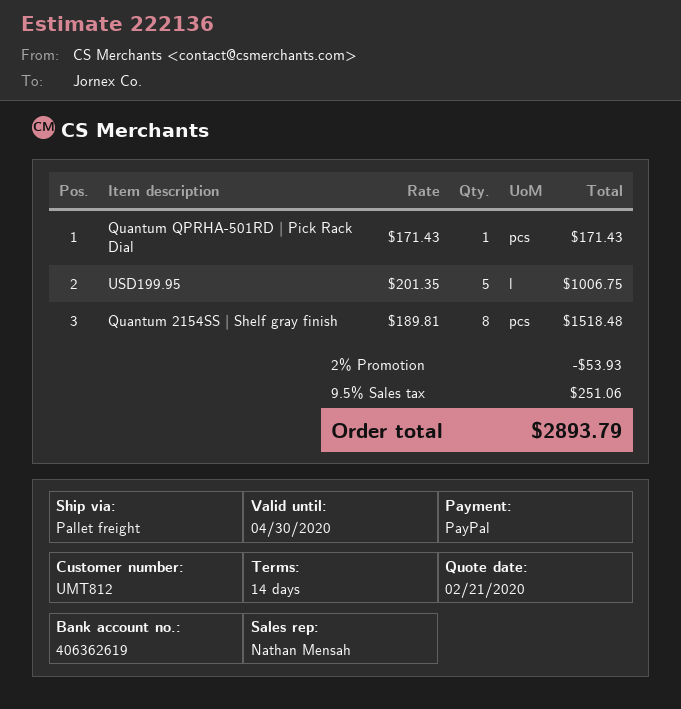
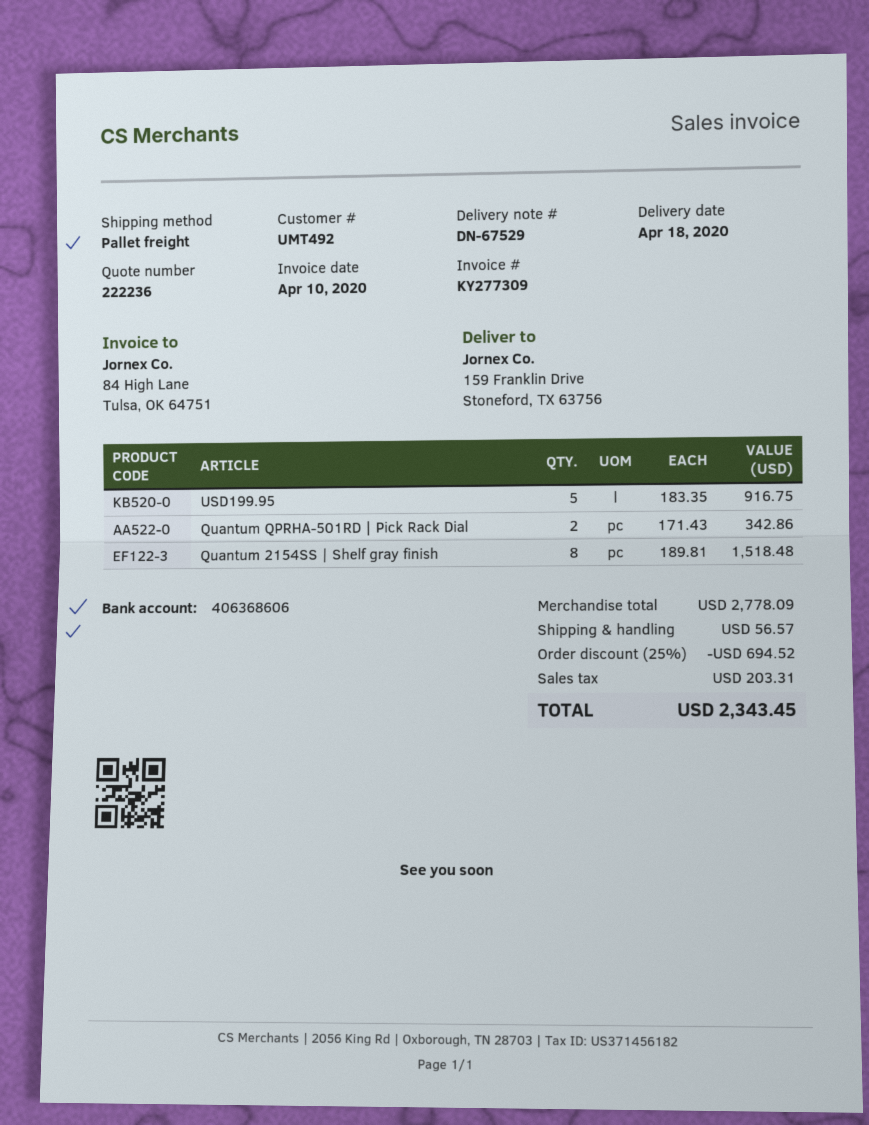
quote number: 222136 -> 222236
customer number: UMT812 -> UMT492
bank account: 406362619 -> 406368606
Quantum QPRHA-501RD | Pick Rack Dial: 1 x 171.43 = 171.43 -> 2 x 171.43 = 342.86
USD199.95: 5 x 201.35 = 1006.75 -> 5 x 183.35 = 916.75
discount: 2% = 53.93 -> 25% = 694.52
shipping: none -> 56.57
tax: 251.06 -> 203.31
total: 2893.79 -> 2343.45

